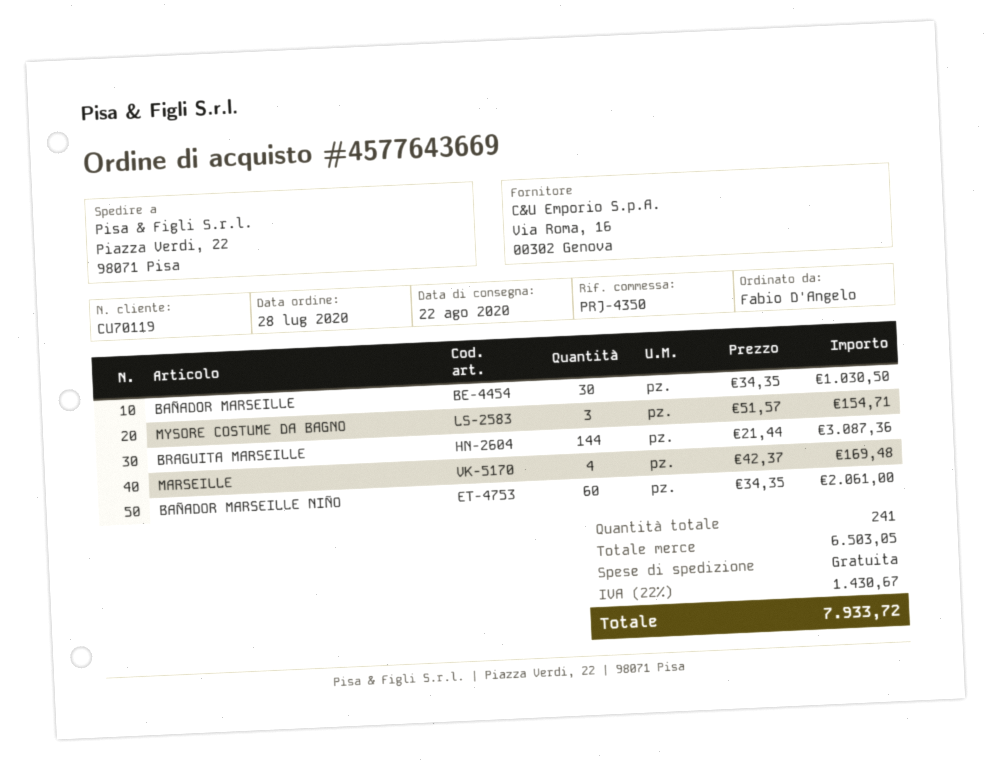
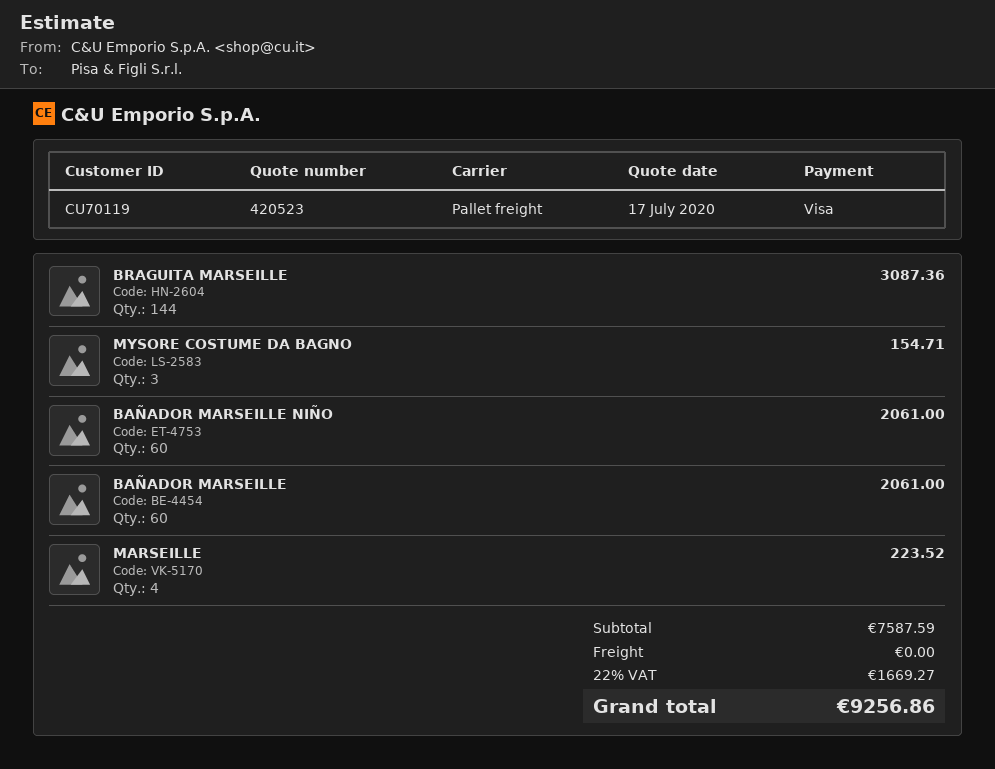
BAÑADOR MARSEILLE: 30 for 1030.50 -> 60 for 2061.00
MARSEILLE: 4 for 169.48 -> 4 for 223.52
subtotal: 6503.05 -> 7587.59
tax: 22% = 1430.67 -> 22% = 1669.27
total: 7933.72 -> 9256.86

